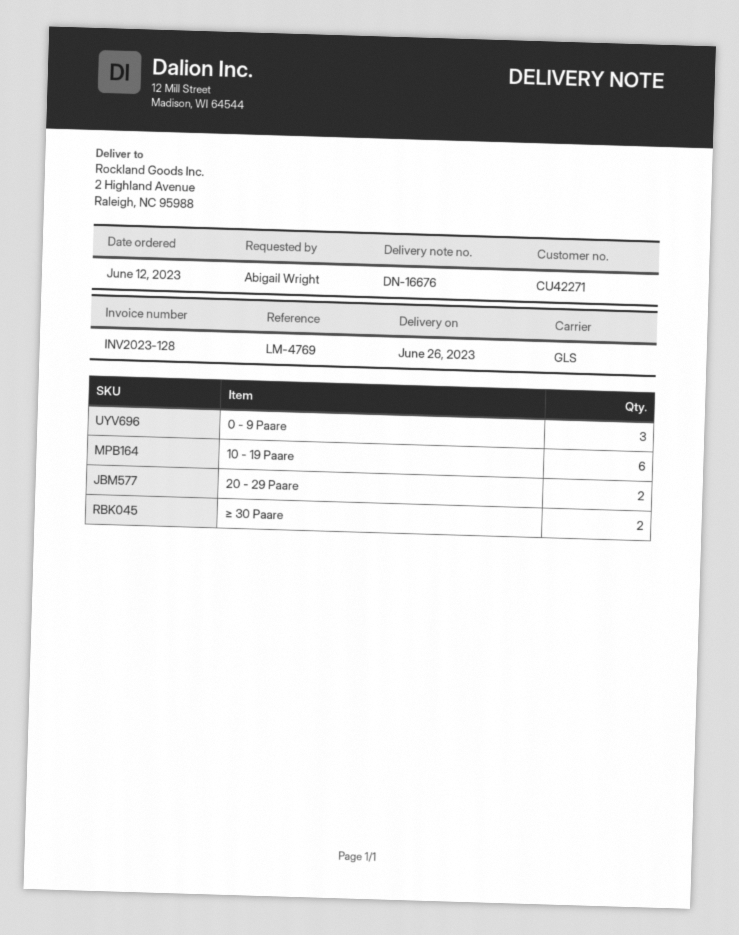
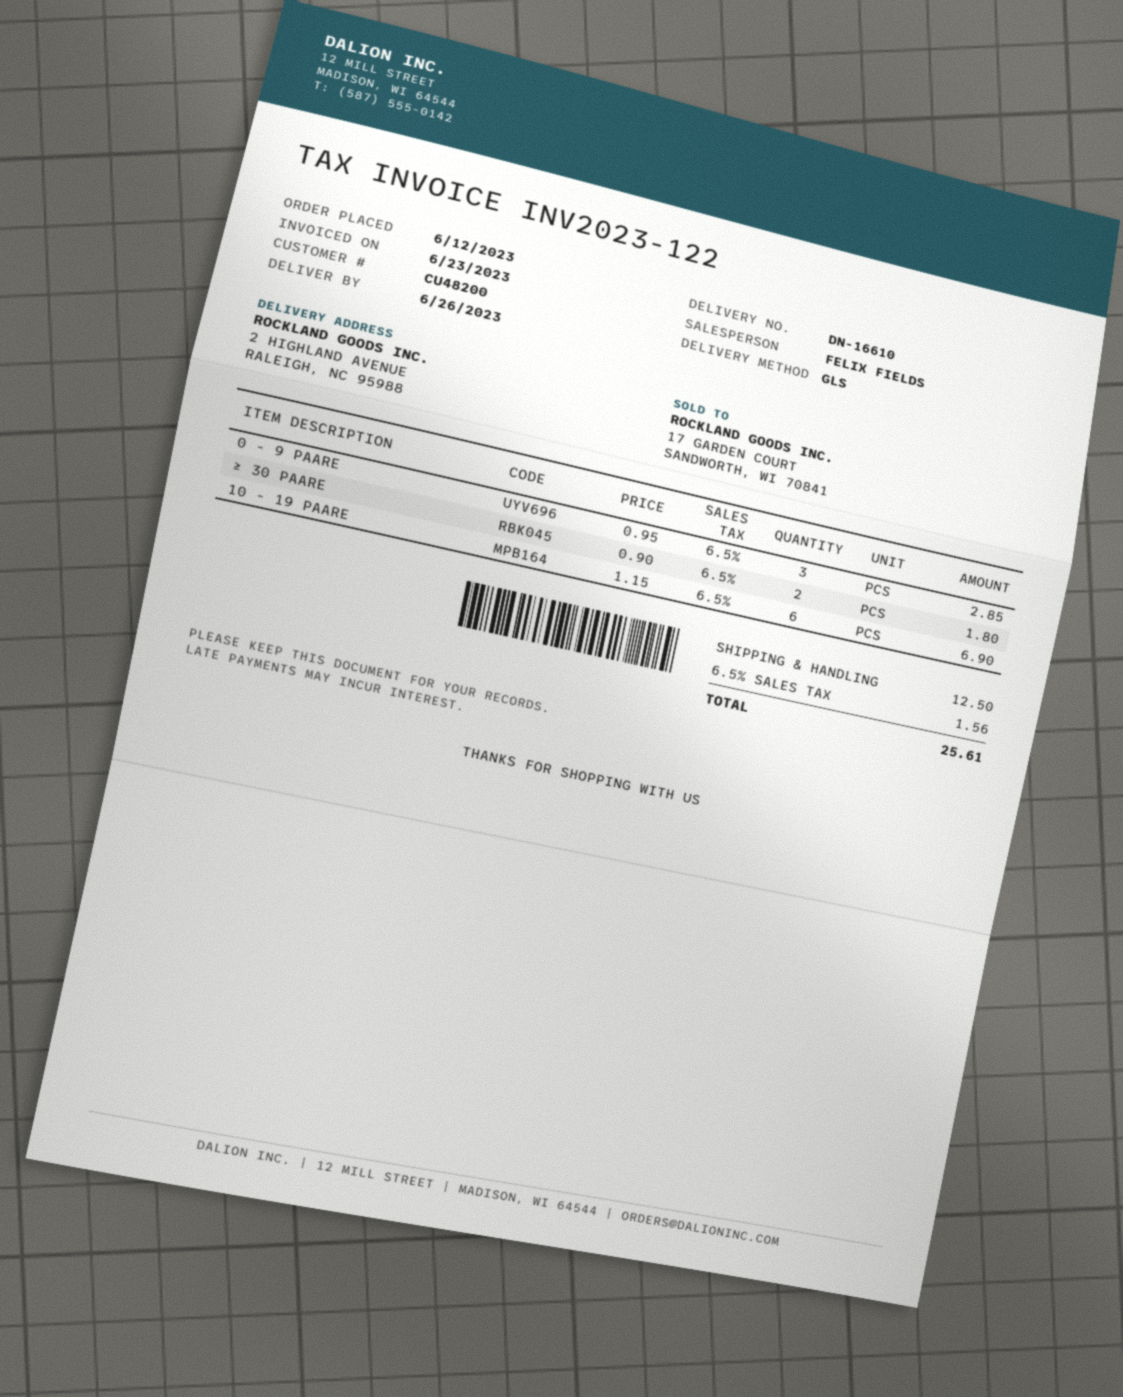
delivery note number: DN-16676 -> DN-16610
invoice number: INV2023-128 -> INV2023-122
customer number: CU42271 -> CU48200
20 - 29 Paare: 2 -> none

